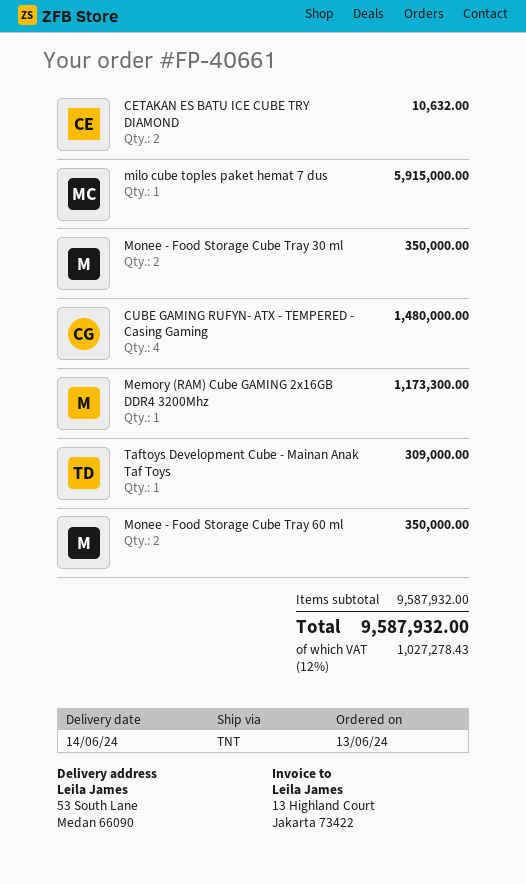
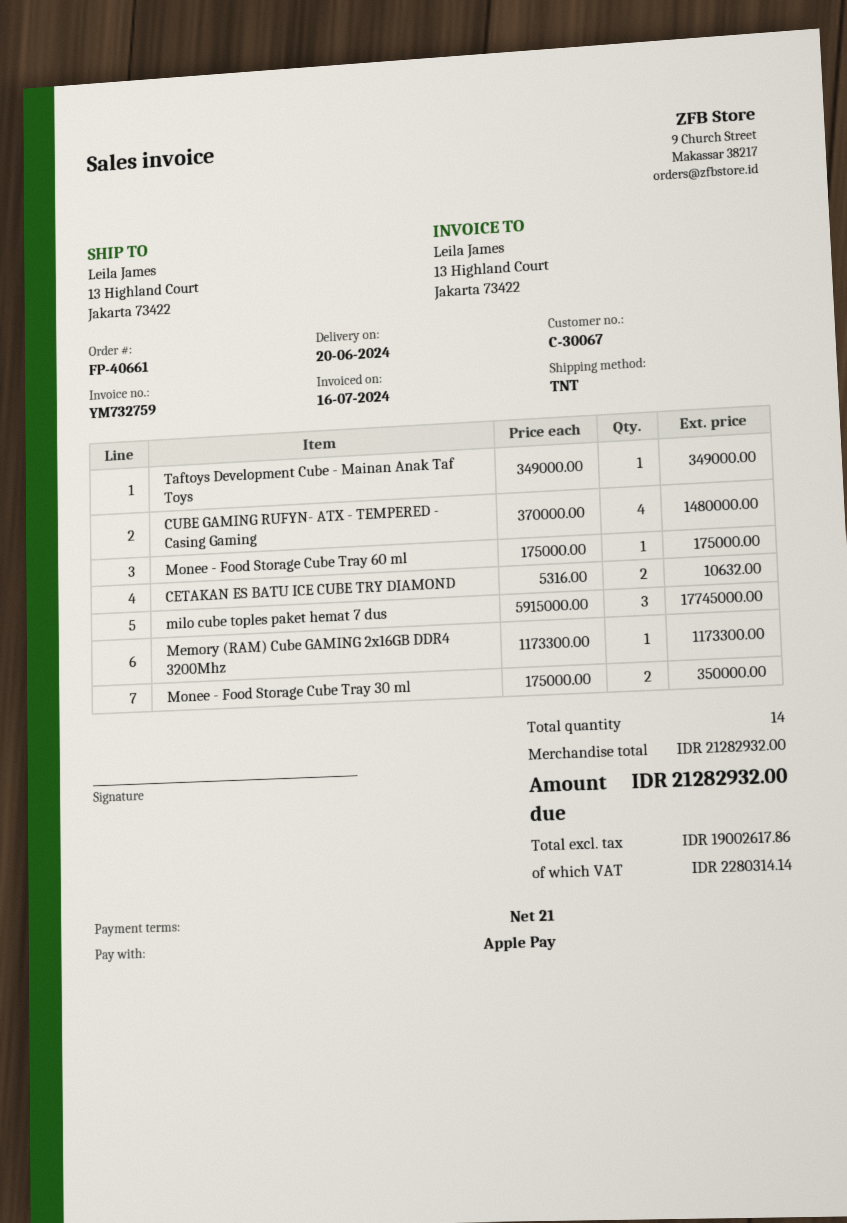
delivery date: 2024-06-14 -> 2024-06-20
ship to: 53 South Lane, Medan 66090 -> 13 Highland Court, Jakarta 73422
milo cube toples paket hemat 7 dus: 1 for 5915000.00 -> 3 for 17745000.00
Taftoys Development Cube - Mainan Anak Taf Toys: 1 for 309000.00 -> 1 for 349000.00
Monee - Food Storage Cube Tray 60 ml: 2 for 350000.00 -> 1 for 175000.00
subtotal: 9587932.00 -> 21282932.00
tax: 1027278.43 -> 2280314.14
total: 9587932.00 -> 21282932.00

